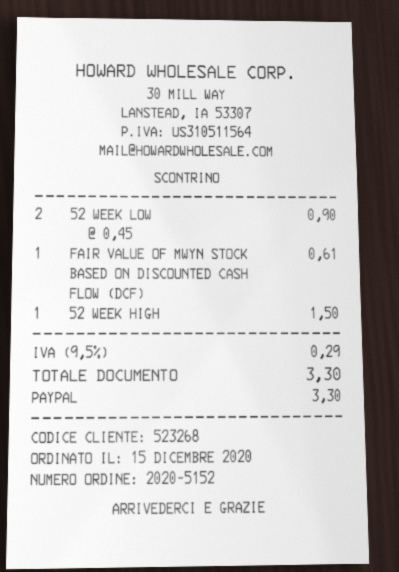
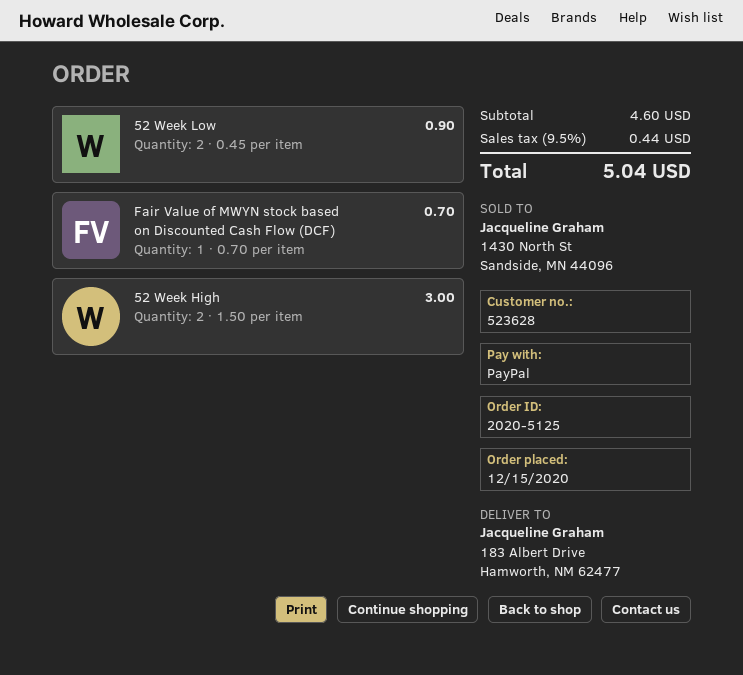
order number: 2020-5152 -> 2020-5125
customer number: 523268 -> 523628
FAIR VALUE OF MWYN STOCK BASED ON DISCOUNTED CASH FLOW (DCF): 1 x 0.61 = 0.61 -> 1 x 0.70 = 0.70
52 WEEK HIGH: 1 x 1.50 = 1.50 -> 2 x 1.50 = 3.00
tax: 9.5% = 0.29 -> 9.5% = 0.44
total: 3.30 -> 5.04

